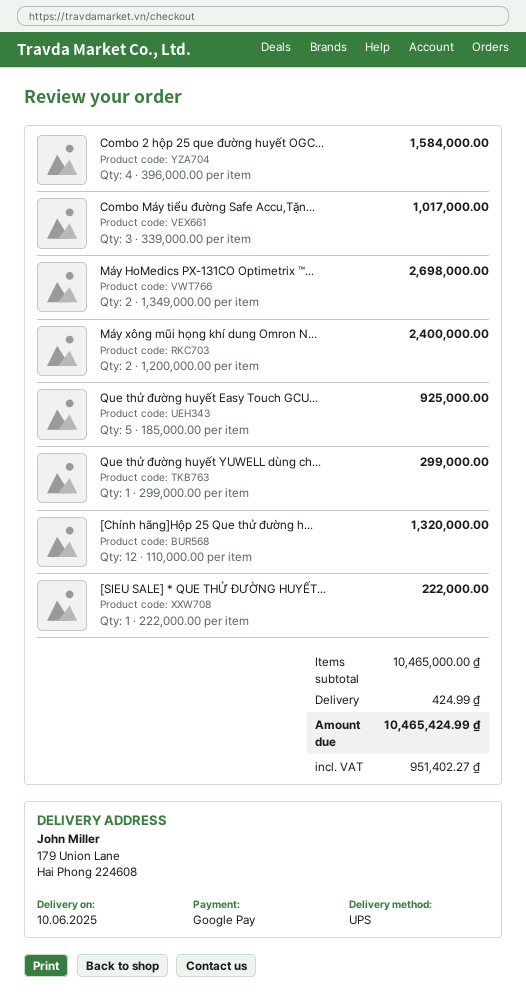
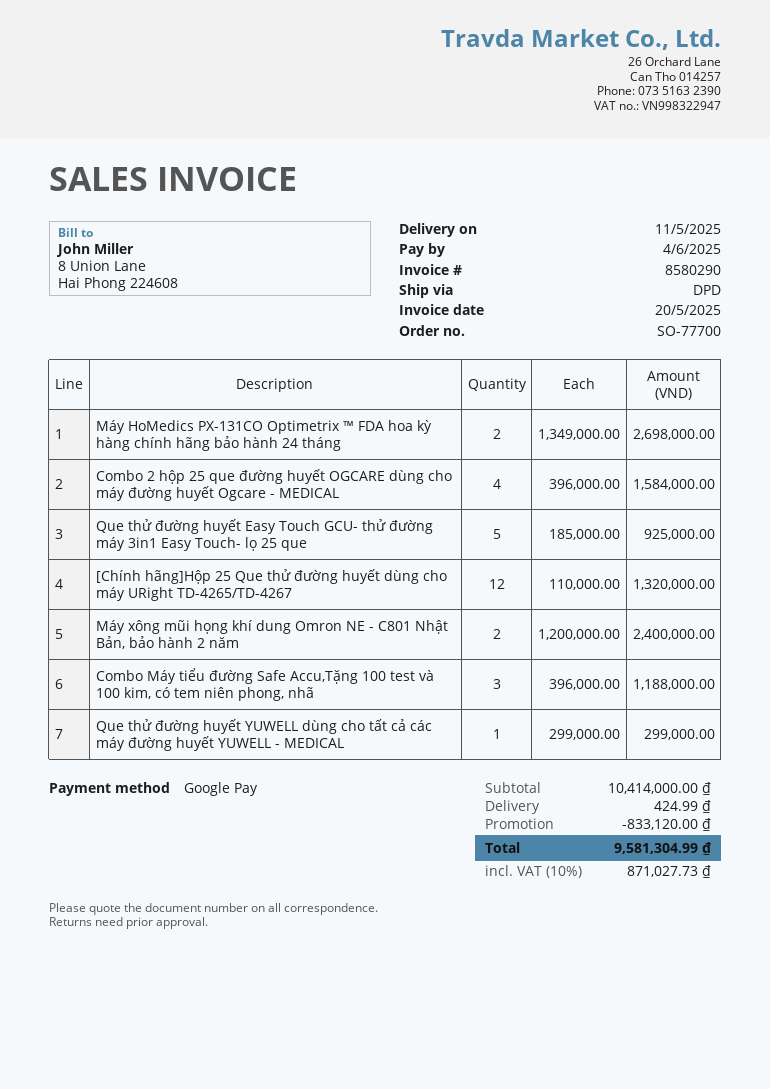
delivery date: 2025-06-10 -> 2025-05-11
shipping method: UPS -> DPD
Combo Máy tiểu đường Safe Accu,Tặn...: 3 x 339000.00 = 1017000.00 -> 3 x 396000.00 = 1188000.00
[SIEU SALE] * QUE THỬ ĐƯỜNG HUYẾT...: 1 x 222000.00 = 222000.00 -> none
subtotal: 10465000.00 -> 10414000.00
discount: none -> 833120.00
tax: 951402.27 -> 871027.73
total: 10465424.99 -> 9581304.99

